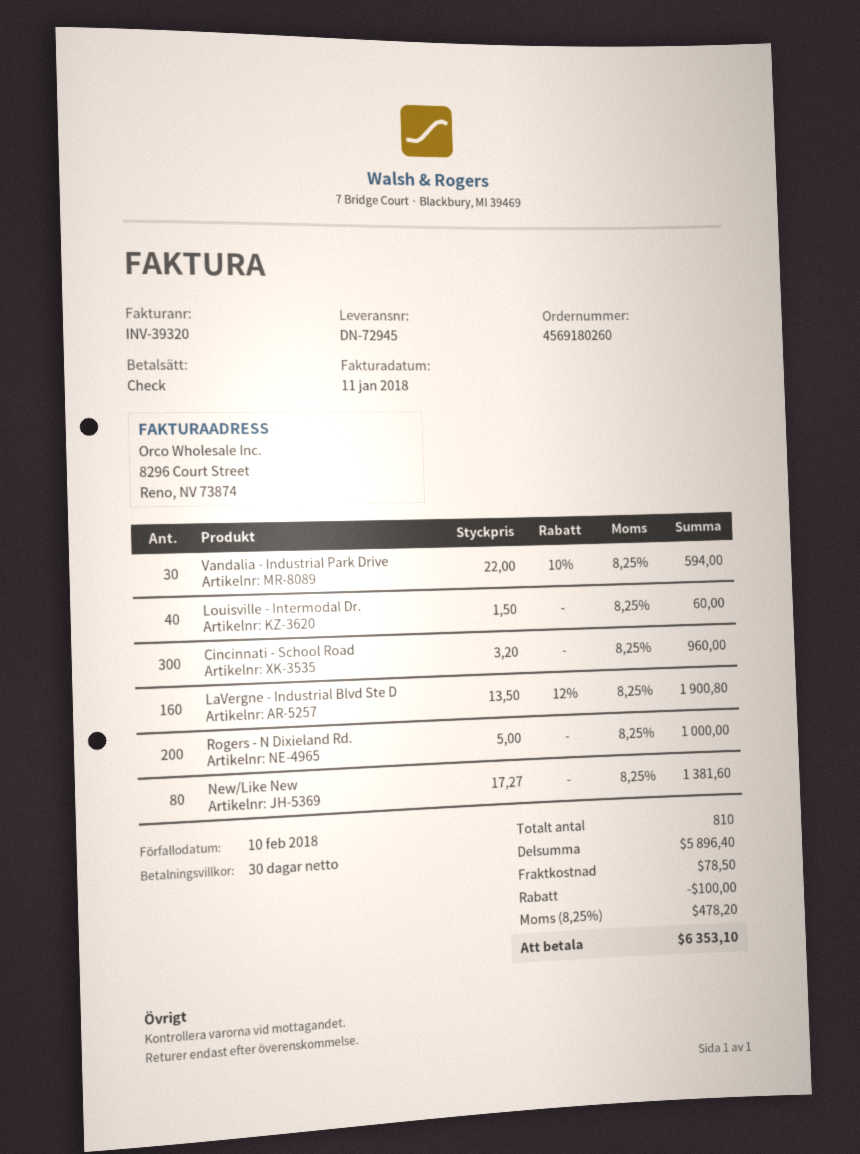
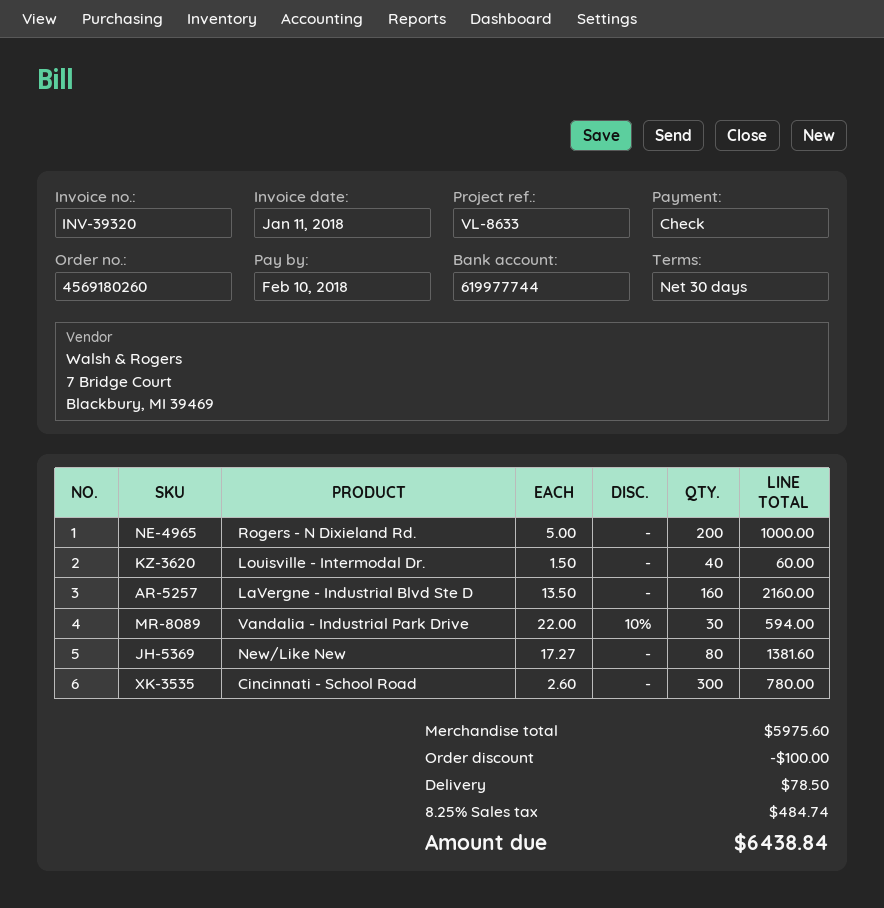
Cincinnati - School Road: 300 x 3.20 = 960.00 -> 300 x 2.60 = 780.00
LaVergne - Industrial Blvd Ste D: 160 x 13.50 - 12% = 1900.80 -> 160 x 13.50 = 2160.00
subtotal: 5896.40 -> 5975.60
tax: 8.25% = 478.20 -> 8.25% = 484.74
total: 6353.10 -> 6438.84

